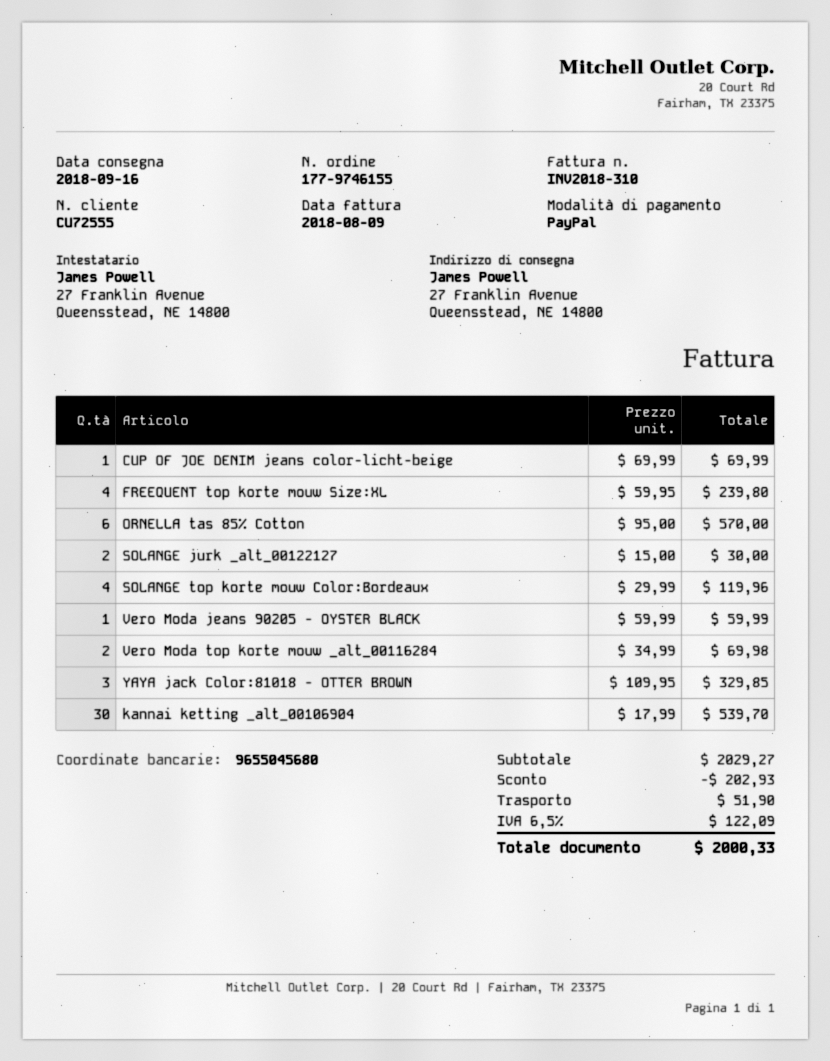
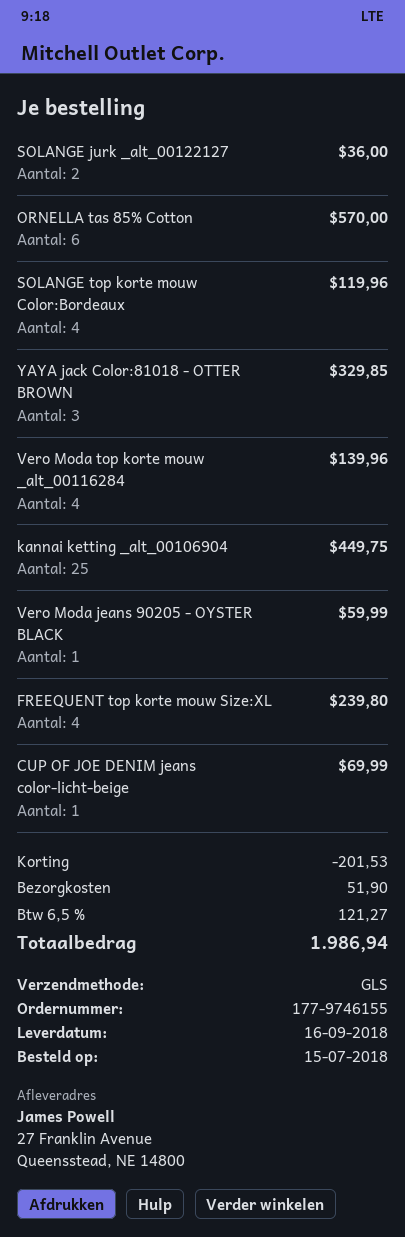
SOLANGE jurk _alt_00122127: 2 for 30.00 -> 2 for 36.00
Vero Moda top korte mouw _alt_00116284: 2 for 69.98 -> 4 for 139.96
kannai ketting _alt_00106904: 30 for 539.70 -> 25 for 449.75
discount: 202.93 -> 201.53
tax: 6.5% = 122.09 -> 6.5% = 121.27
total: 2000.33 -> 1986.94

